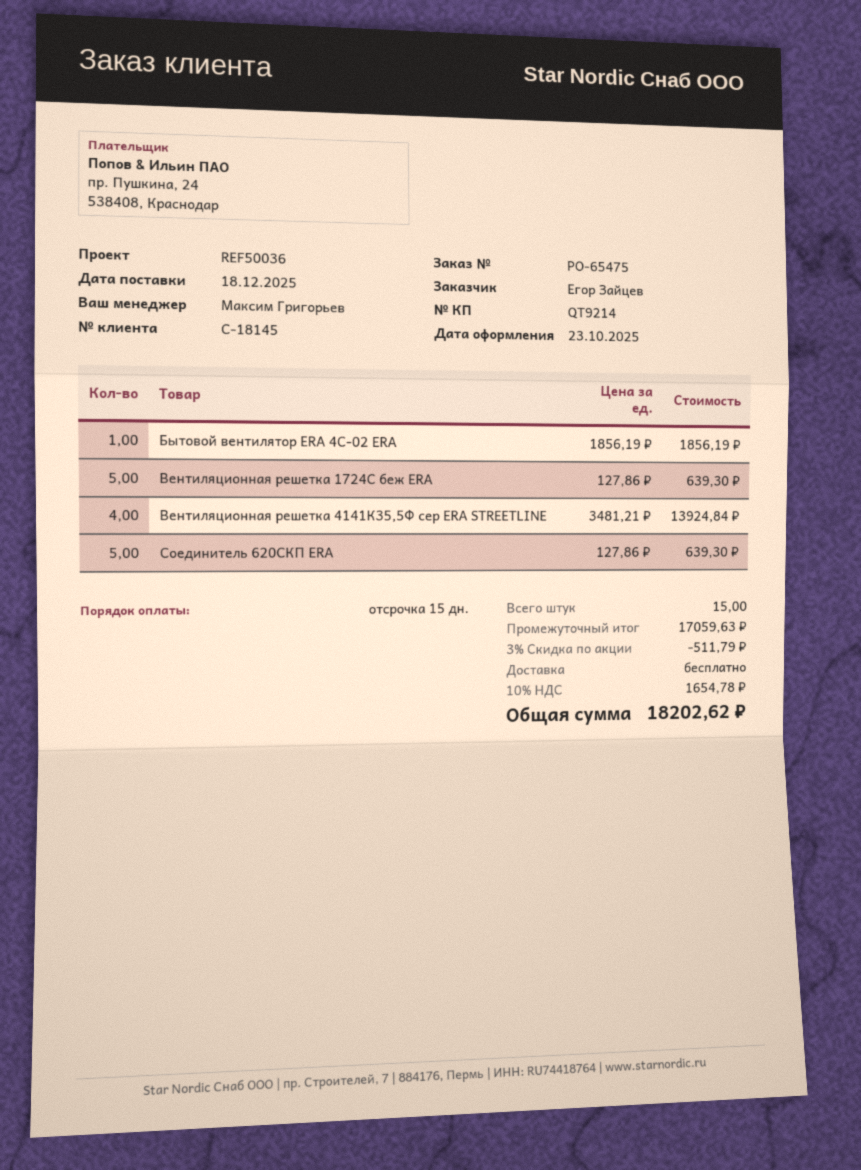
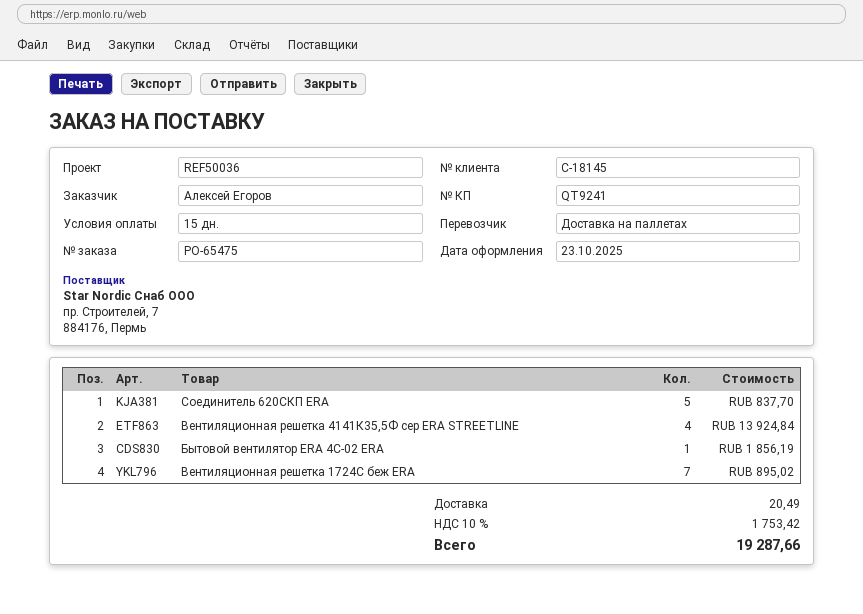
quote number: QT9214 -> QT9241
ordered by: Егор Зайцев -> Алексей Егоров
Вентиляционная решетка 1724С беж ERA: 5 for 639.30 -> 7 for 895.02
Соединитель 620СКП ERA: 5 for 639.30 -> 5 for 837.70
discount: 3% = 511.79 -> none
shipping: 0.00 -> 20.49
tax: 10% = 1654.78 -> 10% = 1753.42
total: 18202.62 -> 19287.66

